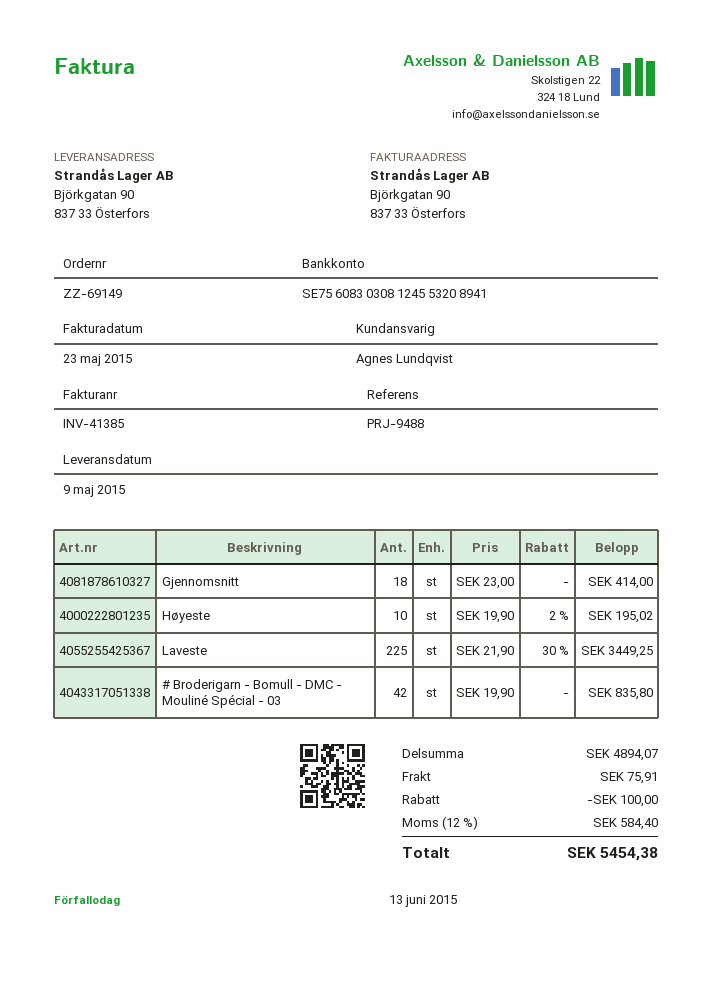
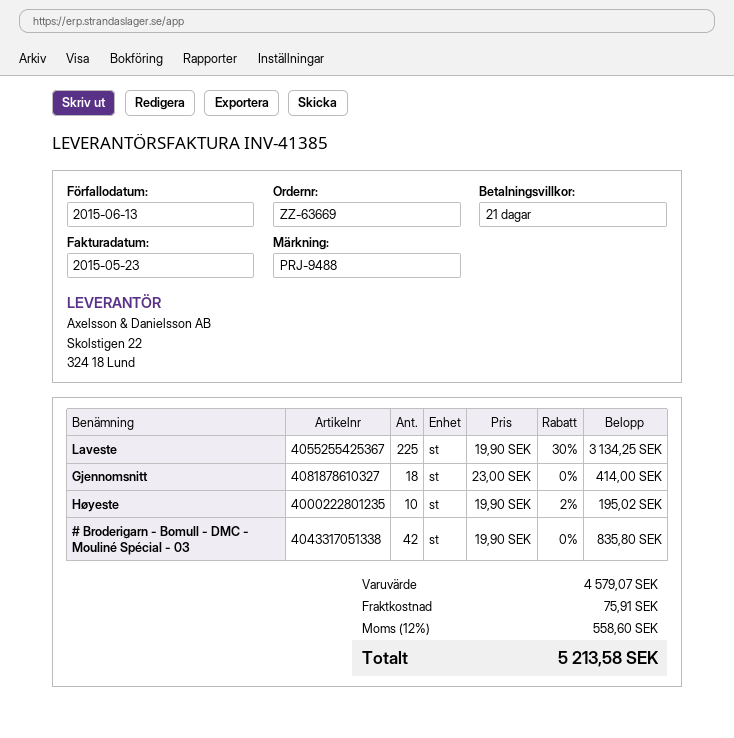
order number: ZZ-69149 -> ZZ-63669
Laveste: 225 x 21.90 - 30% = 3449.25 -> 225 x 19.90 - 30% = 3134.25
subtotal: 4894.07 -> 4579.07
discount: 100.00 -> none
tax: 12% = 584.40 -> 12% = 558.60
total: 5454.38 -> 5213.58

